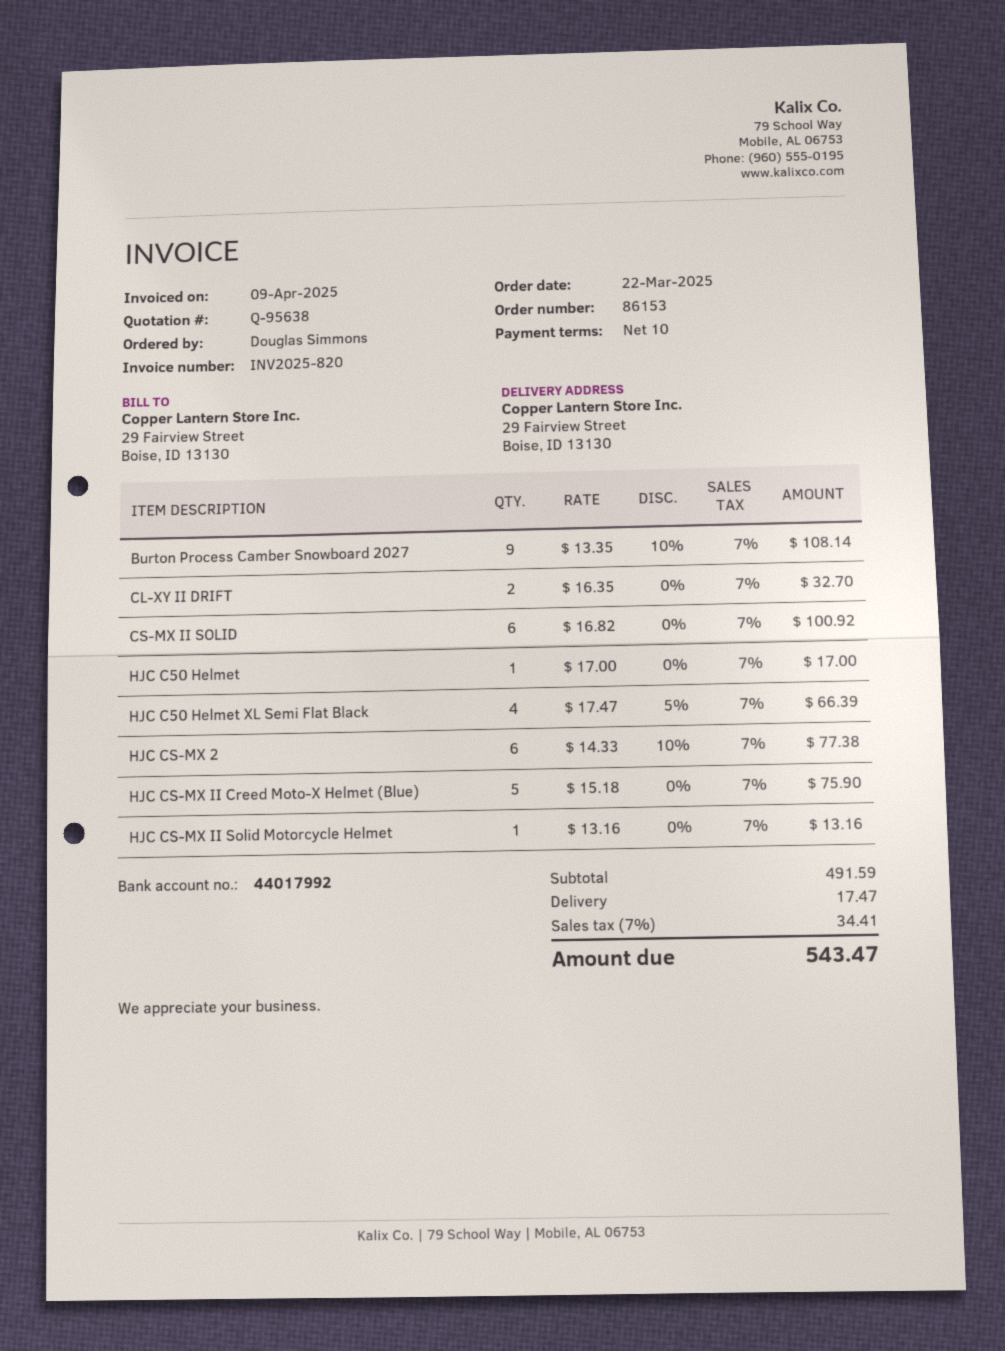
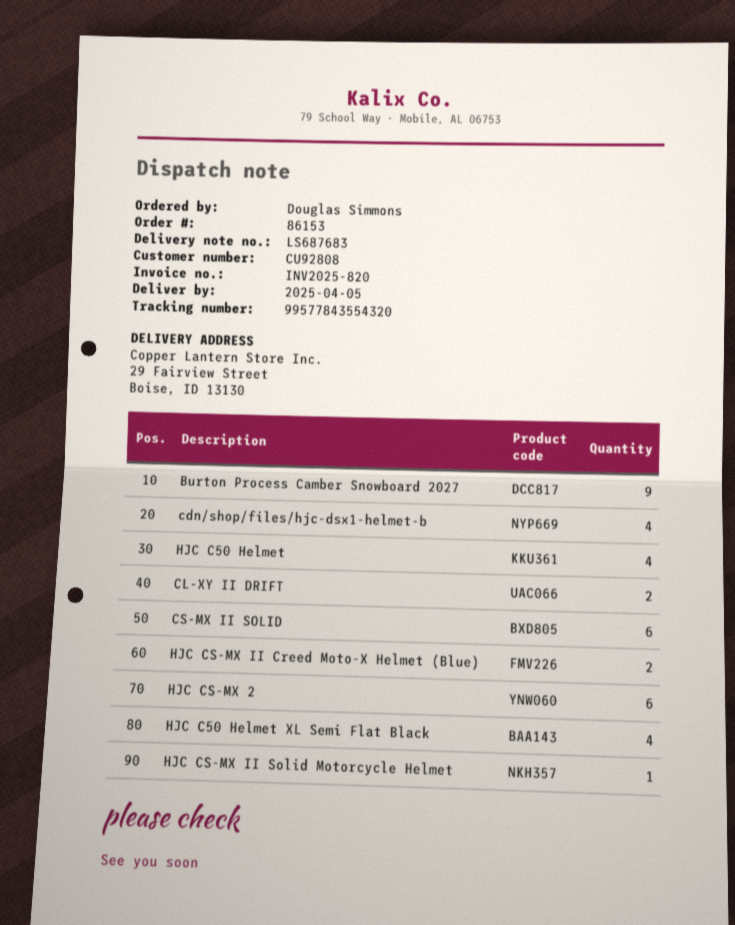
HJC C50 Helmet: 1 -> 4
HJC CS-MX II Creed Moto-X Helmet (Blue): 5 -> 2
cdn/shop/files/hjc-dsx1-helmet-b: none -> 4

